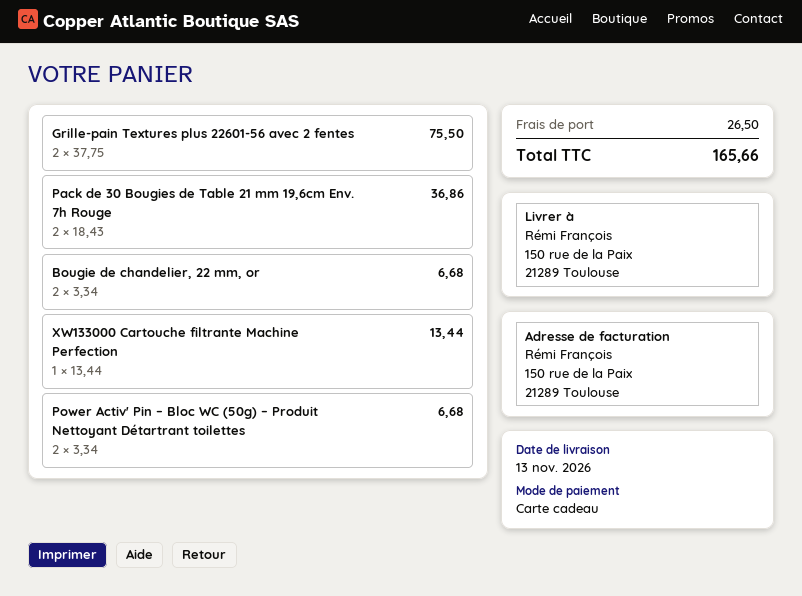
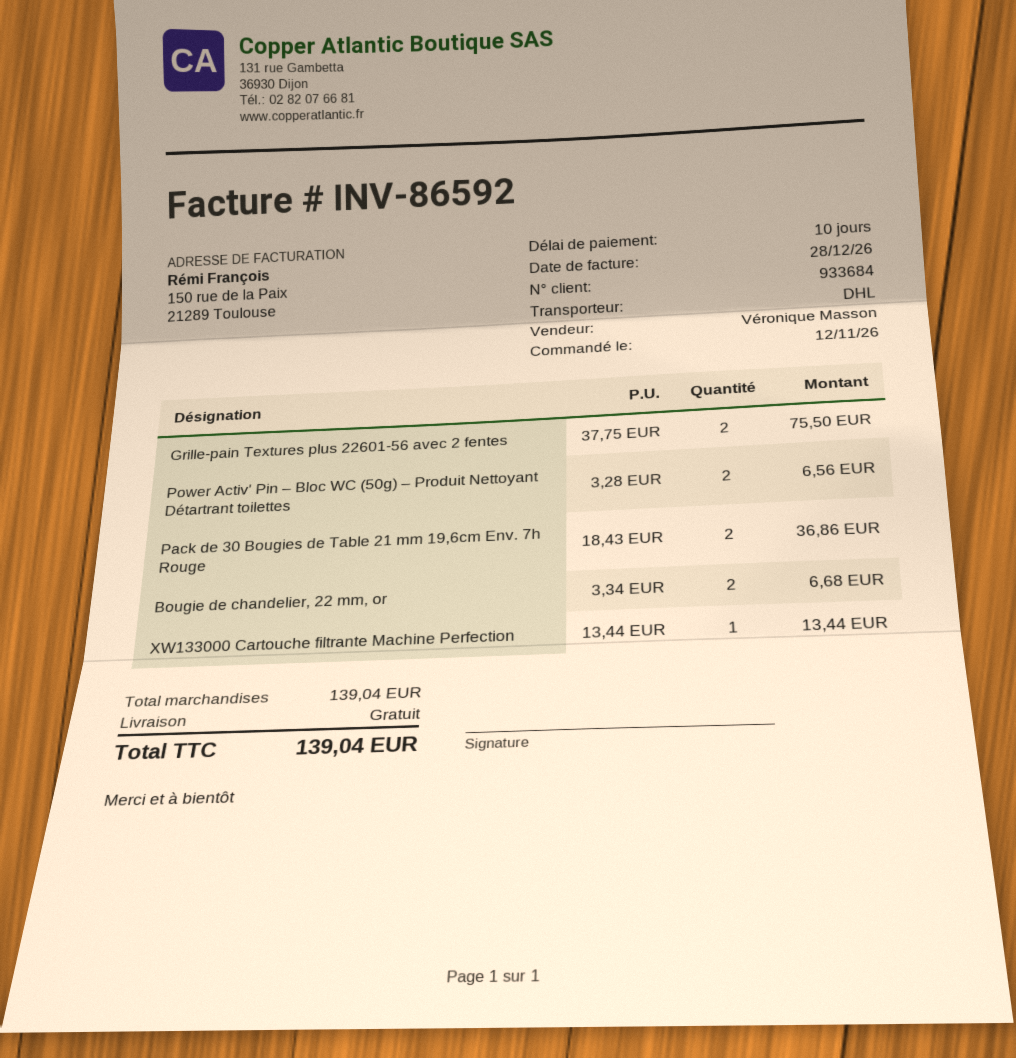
Power Activ' Pin – Bloc WC (50g) – Produit Nettoyant Détartrant toilettes: 2 x 3.34 = 6.68 -> 2 x 3.28 = 6.56
shipping: 26.50 -> 0.00
total: 165.66 -> 139.04

